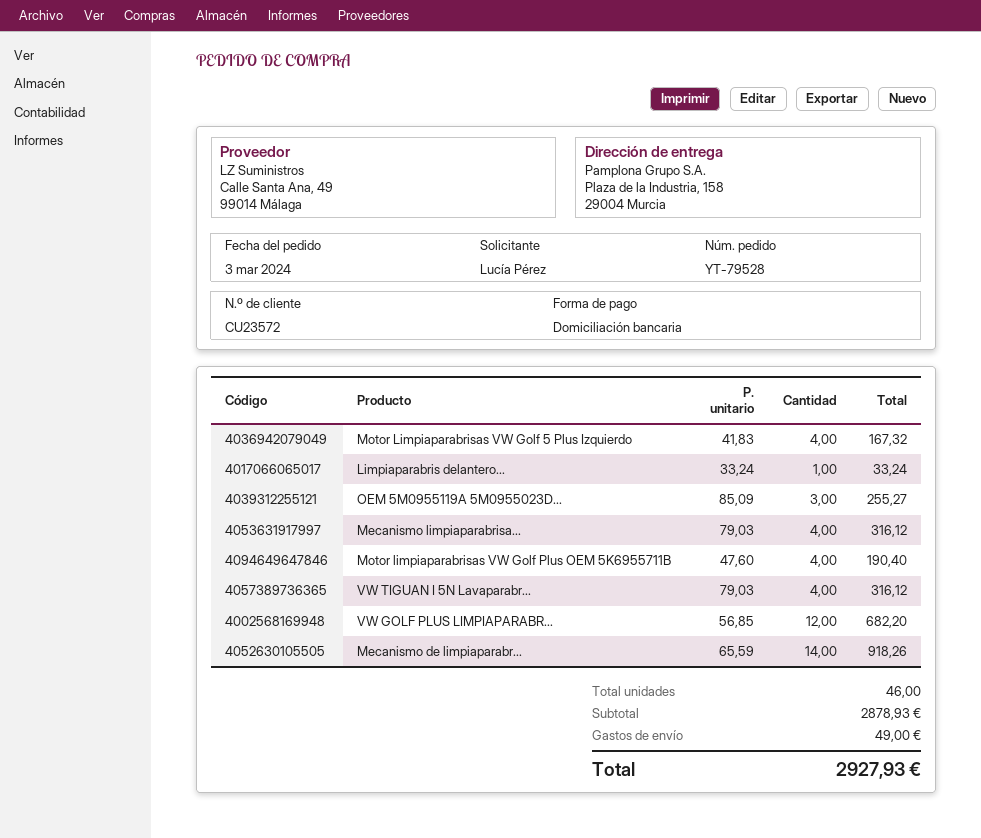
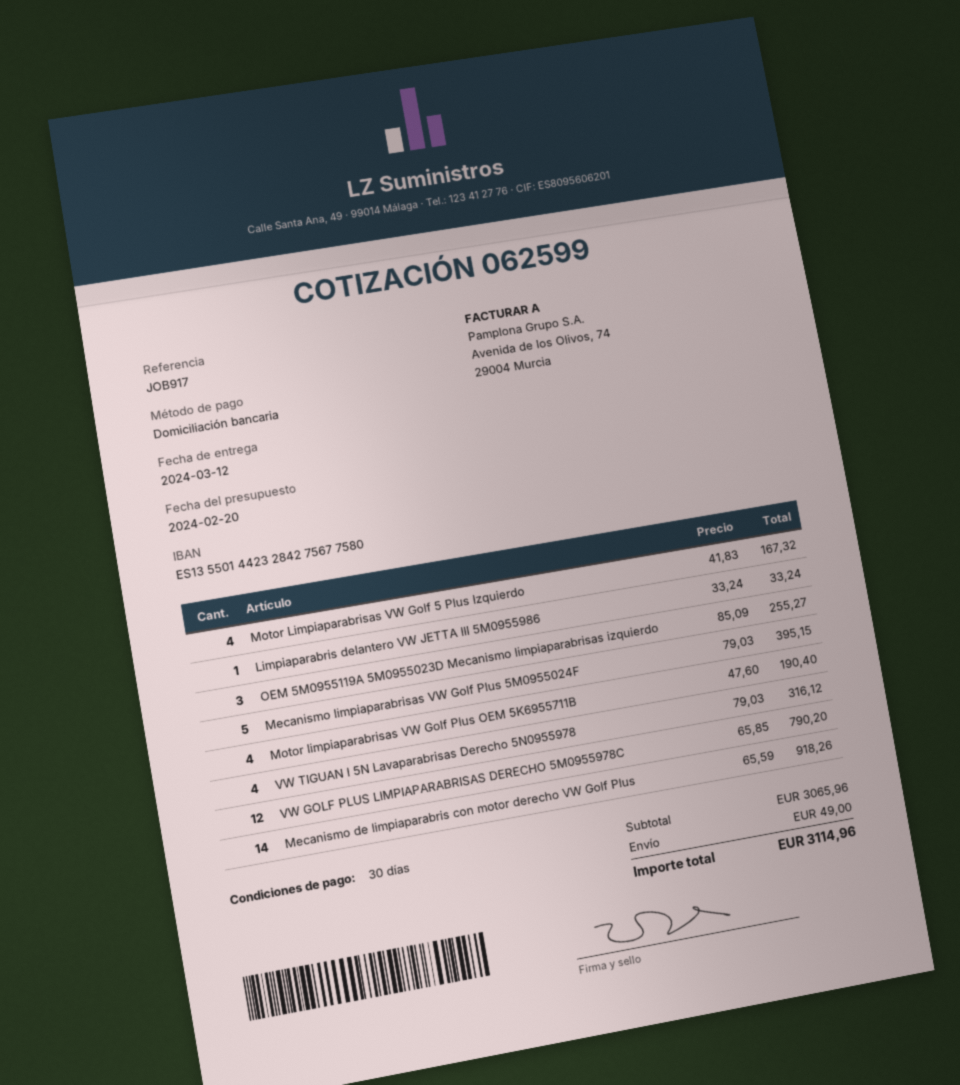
Mecanismo limpiaparabrisa...: 4 x 79.03 = 316.12 -> 5 x 79.03 = 395.15
VW GOLF PLUS LIMPIAPARABR...: 12 x 56.85 = 682.20 -> 12 x 65.85 = 790.20
subtotal: 2878.93 -> 3065.96
total: 2927.93 -> 3114.96

